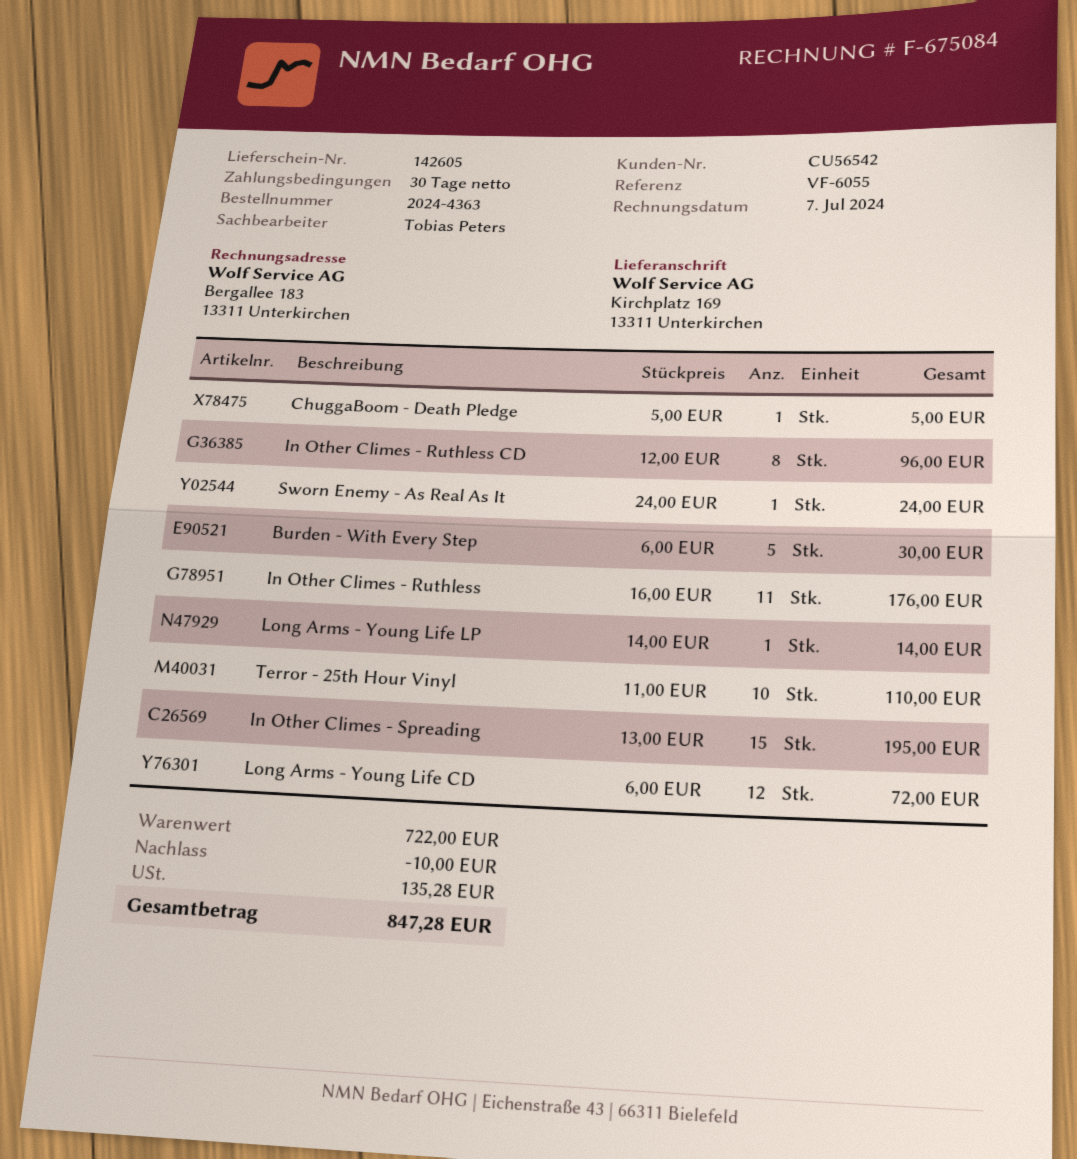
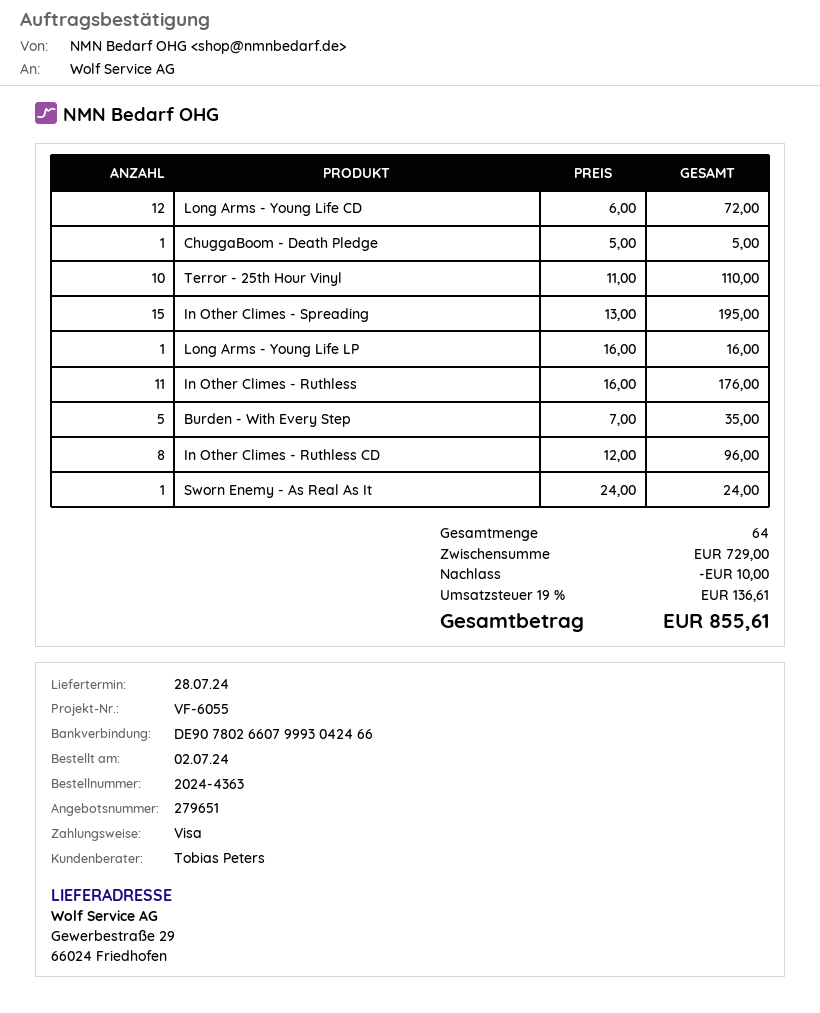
ship to: Kirchplatz 169, 13311 Unterkirchen -> Gewerbestraße 29, 66024 Friedhofen
Burden - With Every Step: 5 x 6.00 = 30.00 -> 5 x 7.00 = 35.00
Long Arms - Young Life LP: 1 x 14.00 = 14.00 -> 1 x 16.00 = 16.00
subtotal: 722.00 -> 729.00
tax: 135.28 -> 136.61
total: 847.28 -> 855.61

